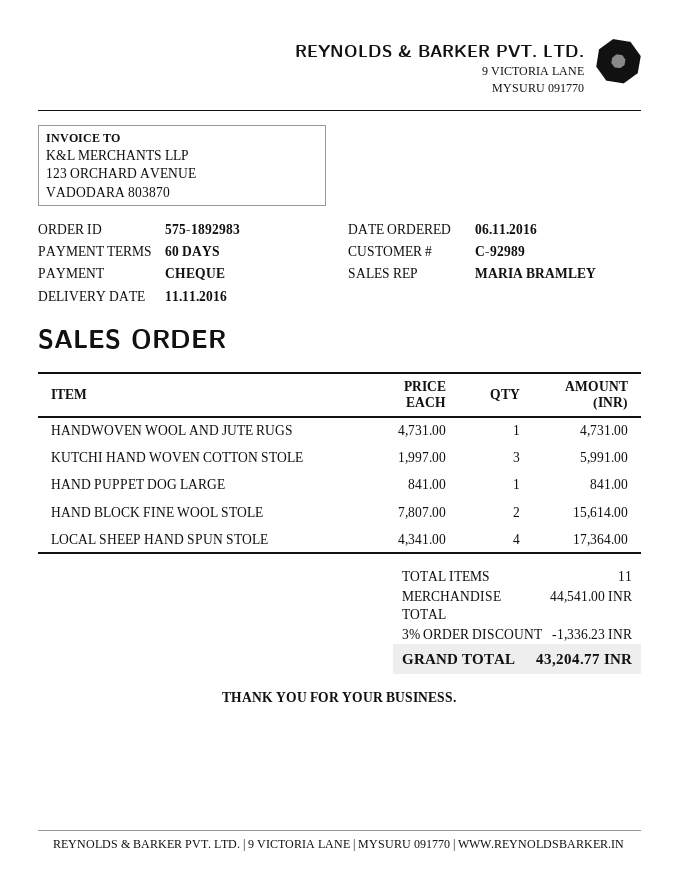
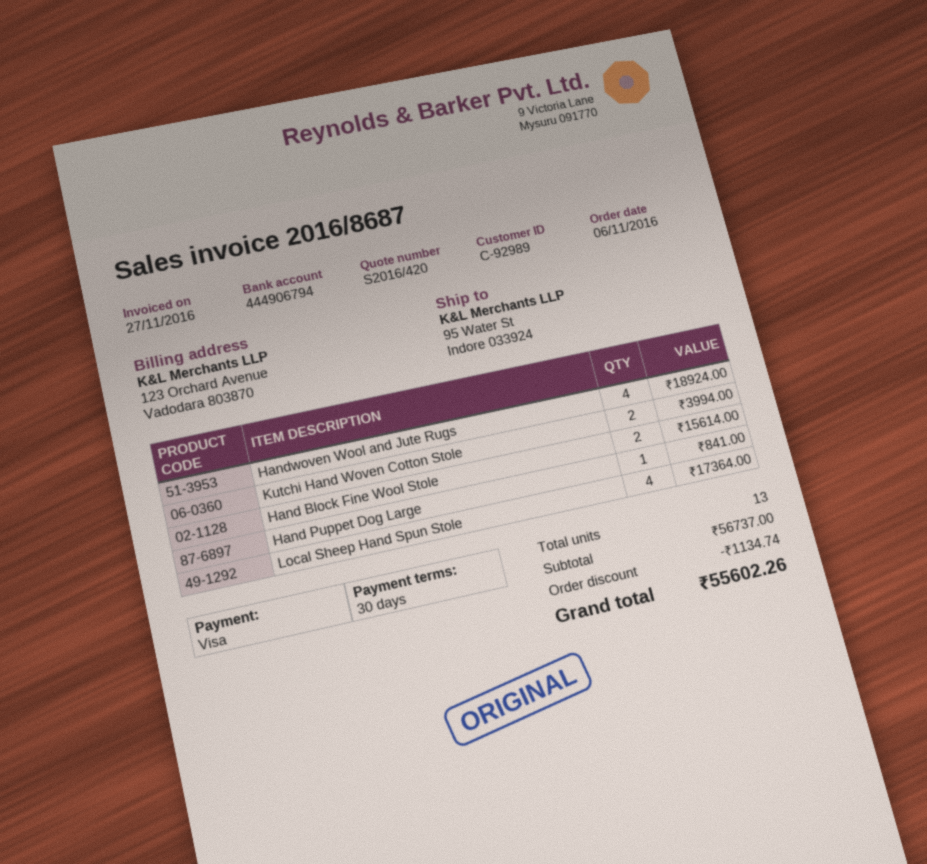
payment terms: 60 days -> 30 days
payment method: cheque -> Visa
HANDWOVEN WOOL AND JUTE RUGS: 1 for 4731.00 -> 4 for 18924.00
KUTCHI HAND WOVEN COTTON STOLE: 3 for 5991.00 -> 2 for 3994.00
total quantity: 11 -> 13
subtotal: 44541.00 -> 56737.00
discount: 1336.23 -> 1134.74
total: 43204.77 -> 55602.26

